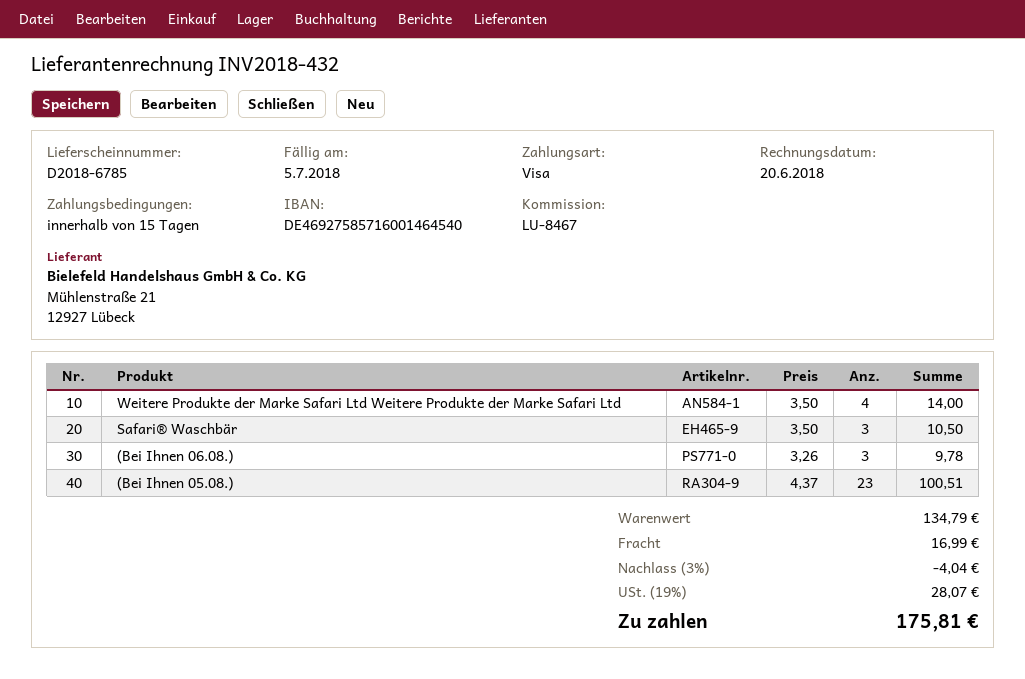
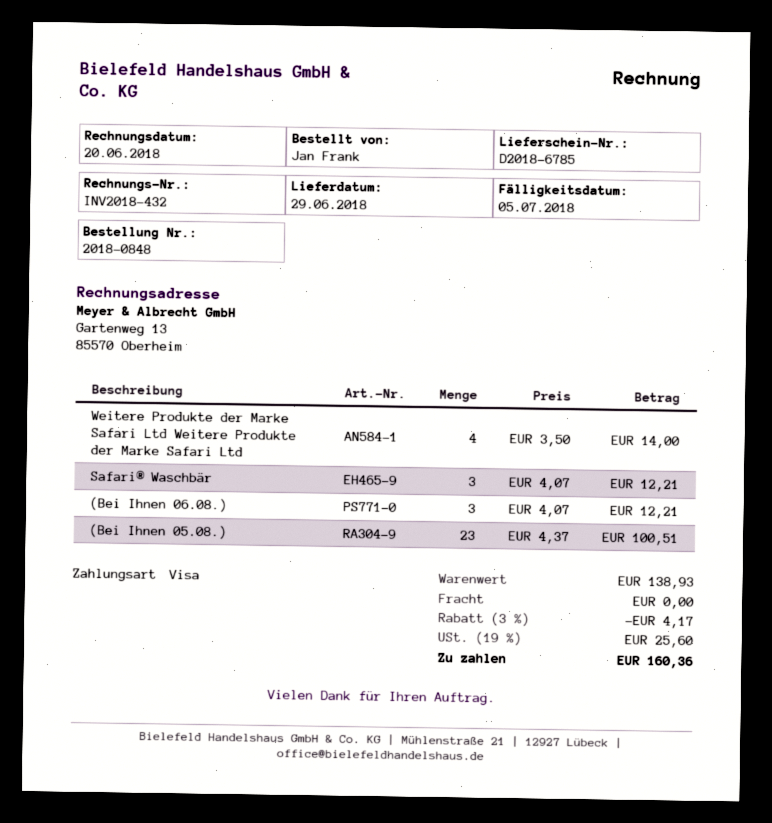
Safari® Waschbär: 3 x 3.50 = 10.50 -> 3 x 4.07 = 12.21
(Bei Ihnen 06.08.): 3 x 3.26 = 9.78 -> 3 x 4.07 = 12.21
subtotal: 134.79 -> 138.93
discount: 3% = 4.04 -> 3% = 4.17
shipping: 16.99 -> 0.00
tax: 19% = 28.07 -> 19% = 25.60
total: 175.81 -> 160.36

